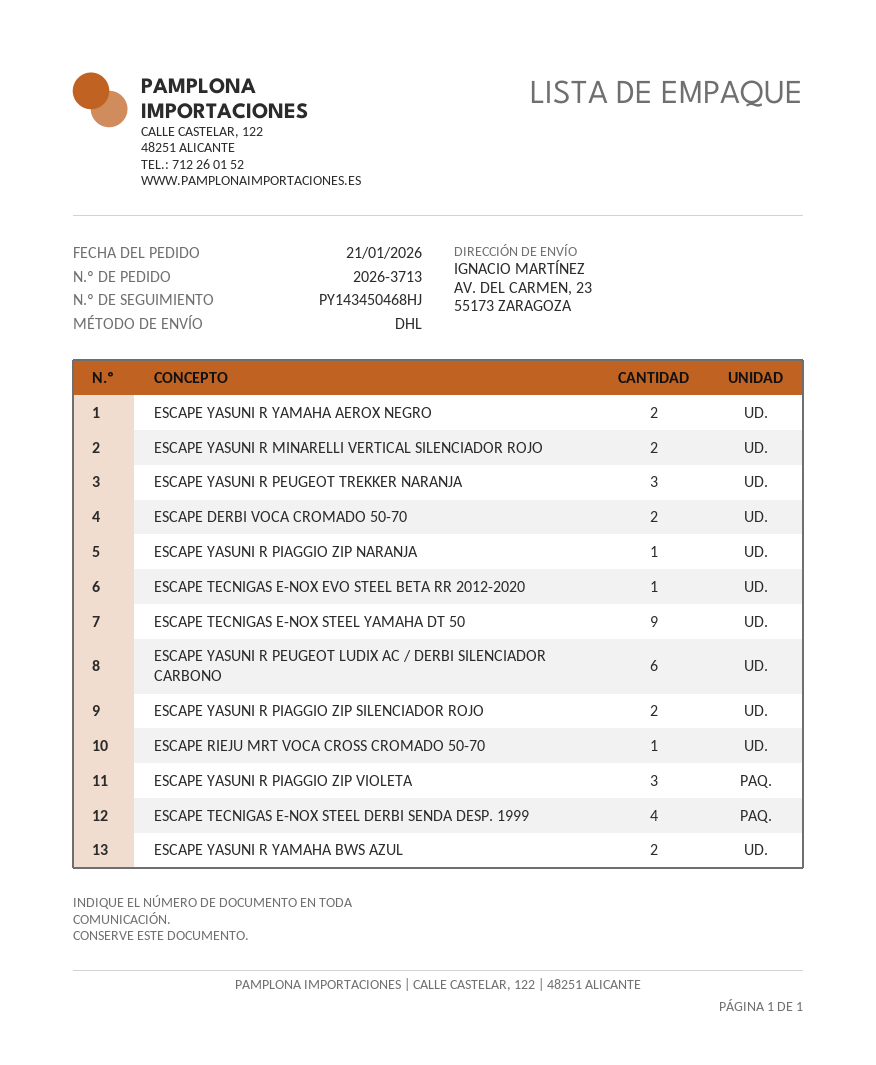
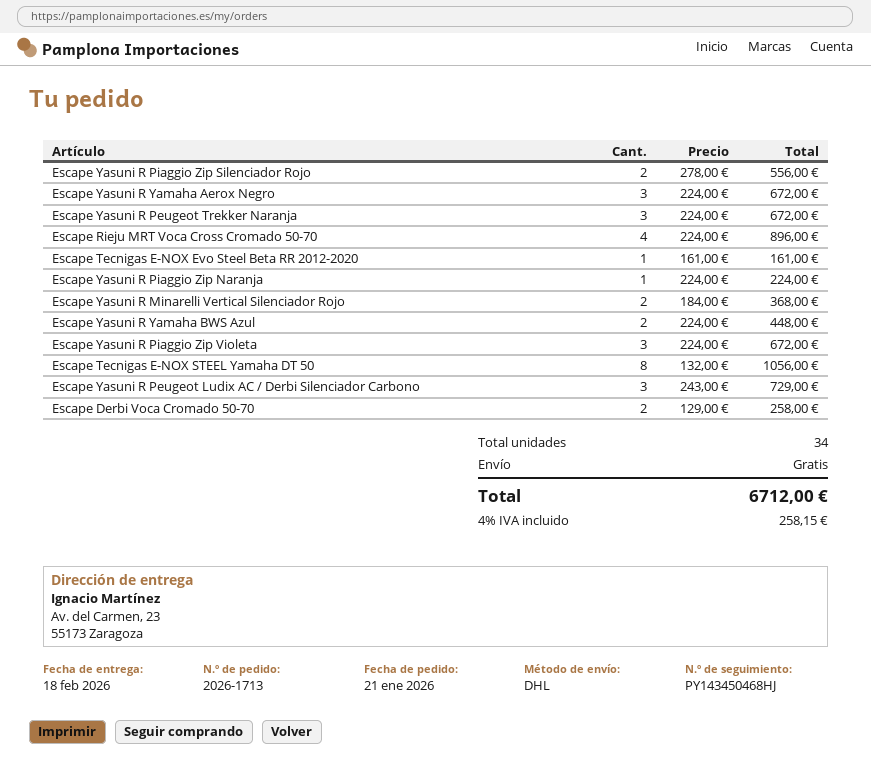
order number: 2026-3713 -> 2026-1713
ESCAPE YASUNI R YAMAHA AEROX NEGRO: 2 -> 3
ESCAPE TECNIGAS E-NOX STEEL YAMAHA DT 50: 9 -> 8
ESCAPE YASUNI R PEUGEOT LUDIX AC / DERBI SILENCIADOR CARBONO: 6 -> 3
ESCAPE RIEJU MRT VOCA CROSS CROMADO 50-70: 1 -> 4
ESCAPE TECNIGAS E-NOX STEEL DERBI SENDA DESP. 1999: 4 -> none

